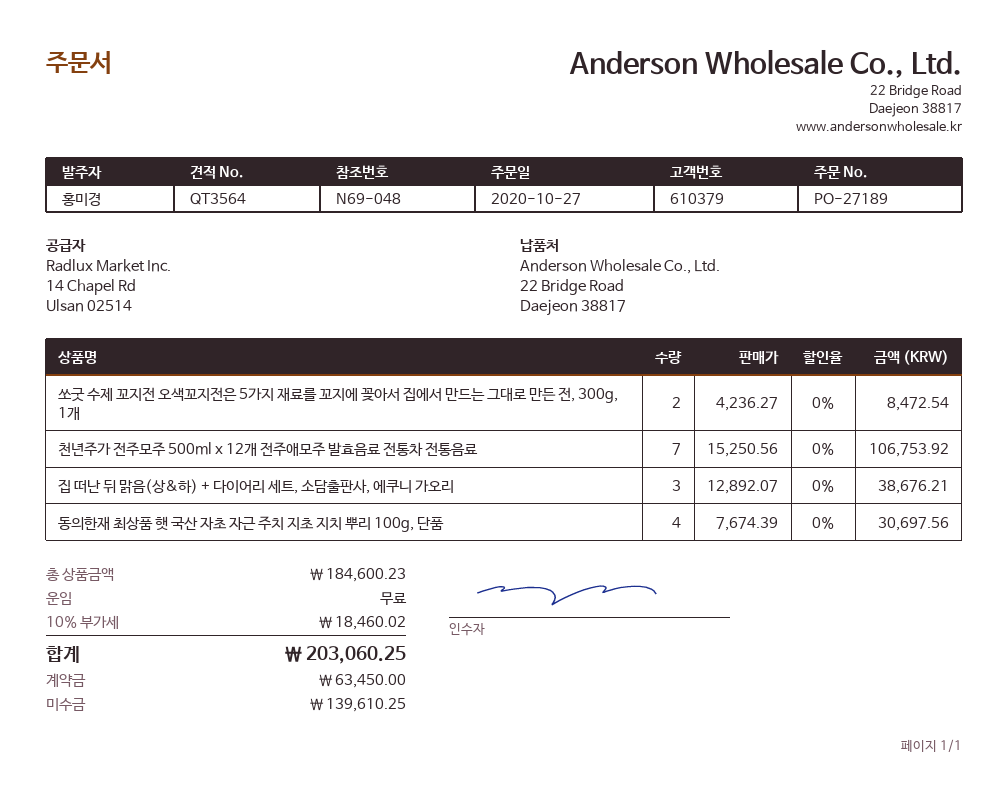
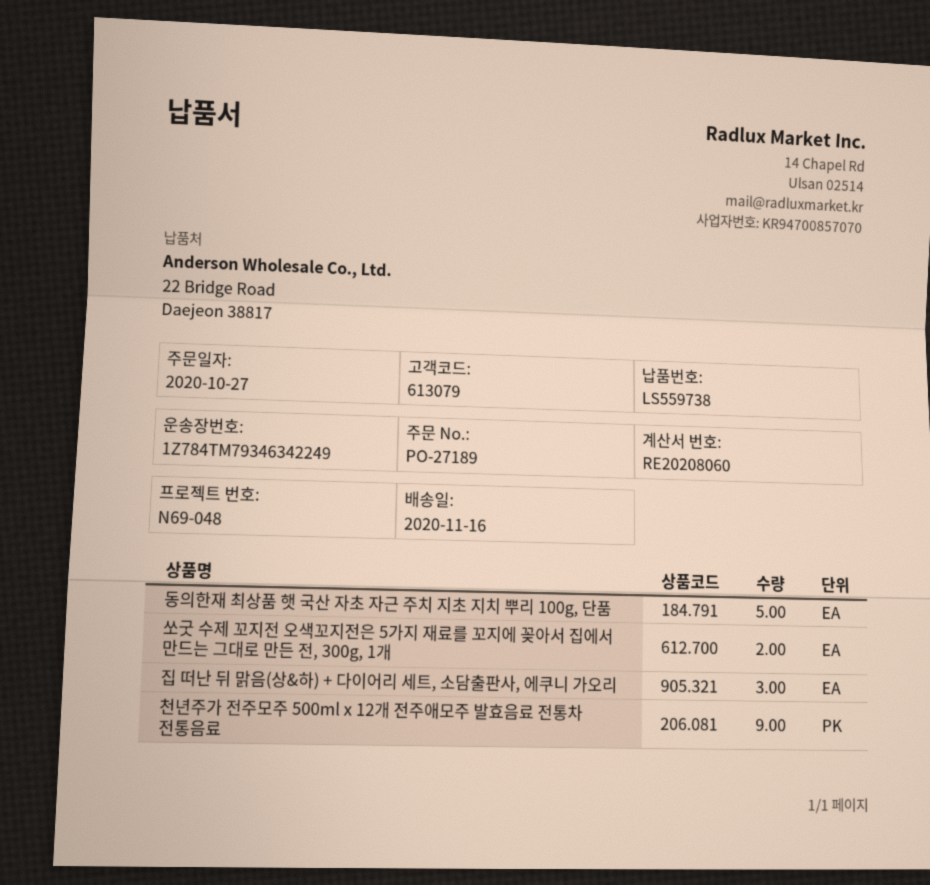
customer number: 610379 -> 613079
천년주가 전주모주 500ml x 12개 전주애모주 발효음료 전통차 전통음료: 7 -> 9
동의한재 최상품 햇 국산 자초 자근 주치 지초 지치 뿌리 100g, 단품: 4 -> 5

